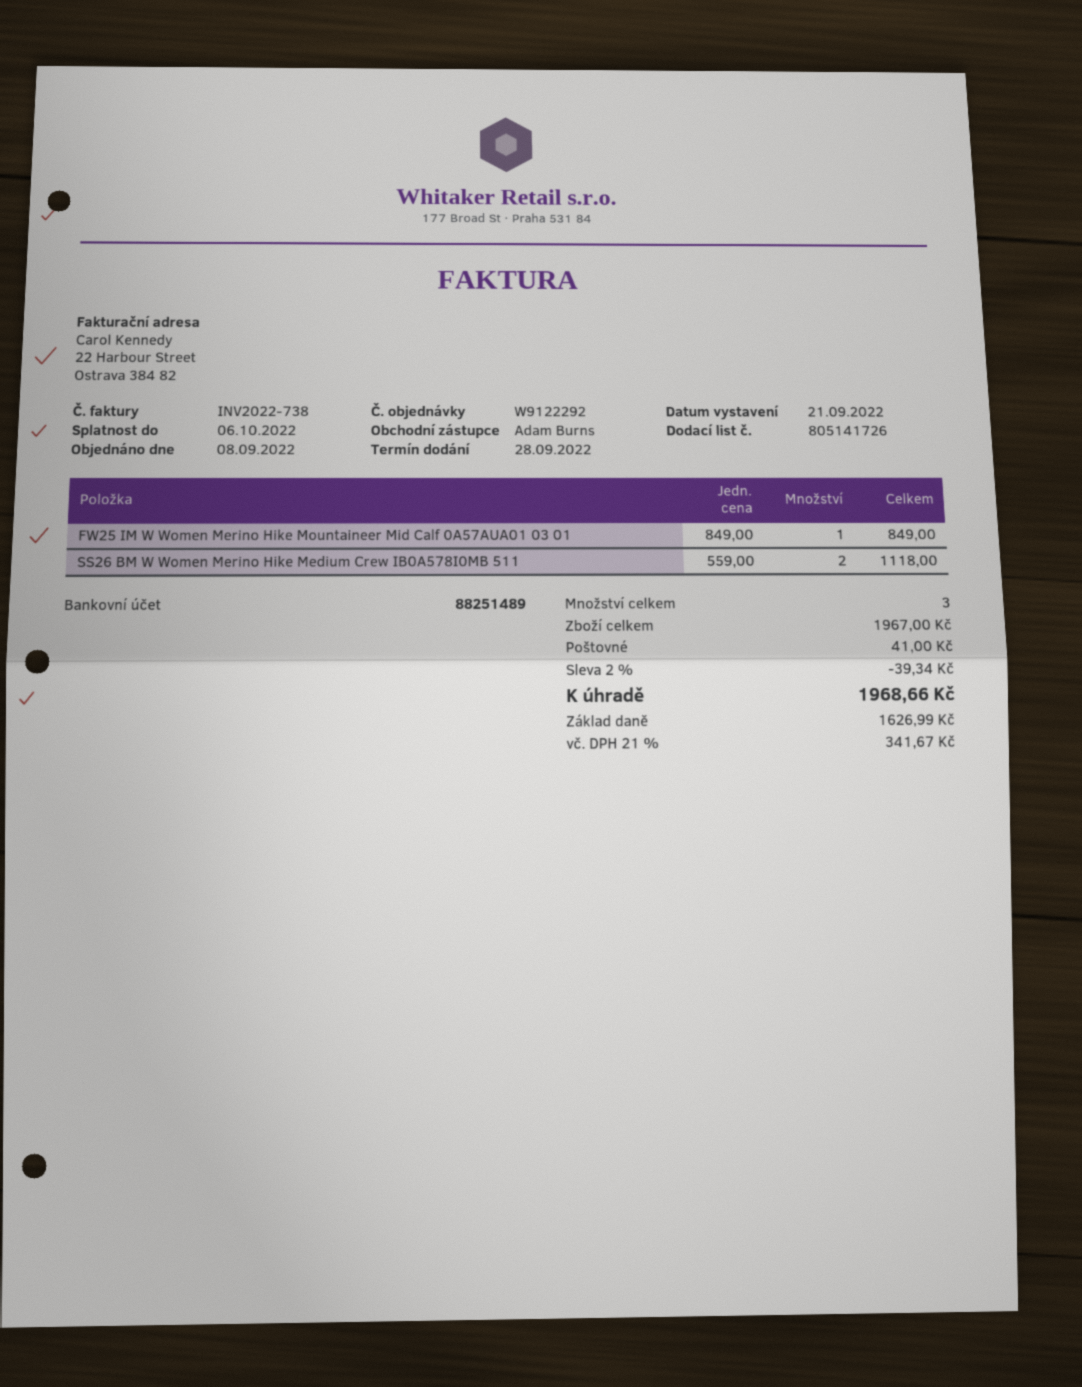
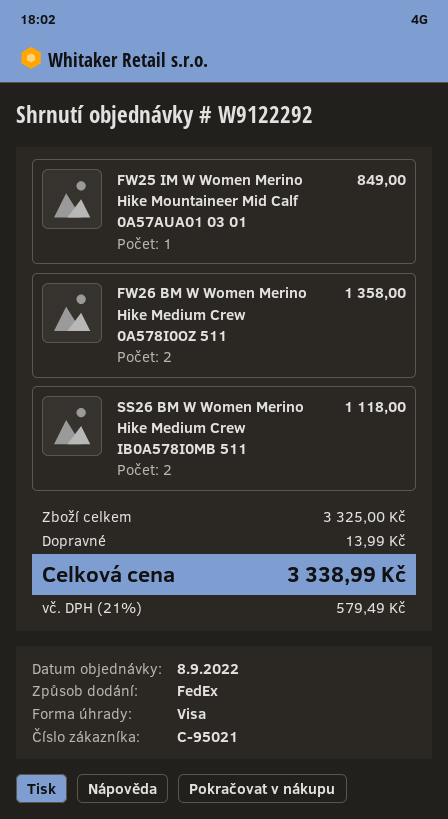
FW26 BM W Women Merino Hike Medium Crew 0A578I0OZ 511: none -> 2 for 1358.00
subtotal: 1967.00 -> 3325.00
discount: 2% = 39.34 -> none
shipping: 41.00 -> 13.99
tax: 21% = 341.67 -> 21% = 579.49
total: 1968.66 -> 3338.99

